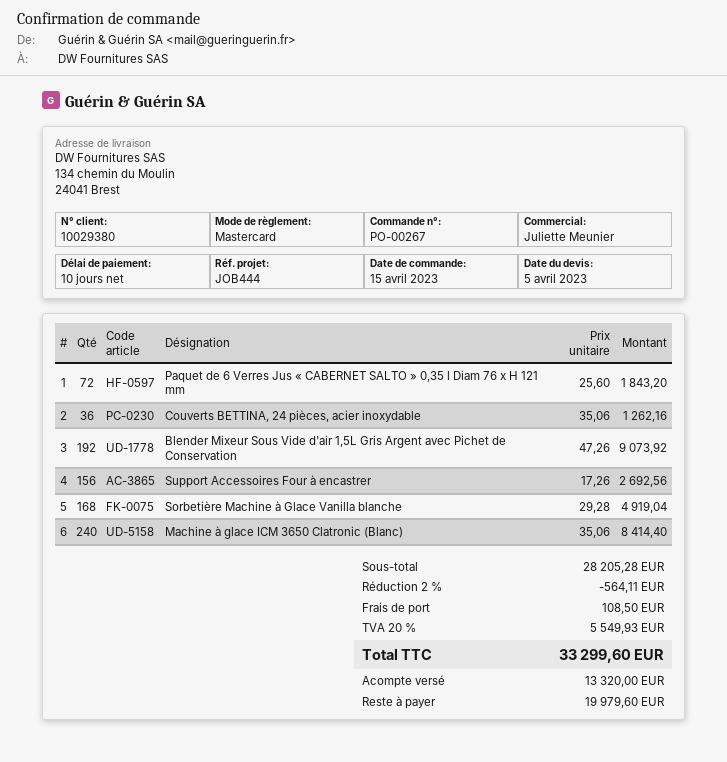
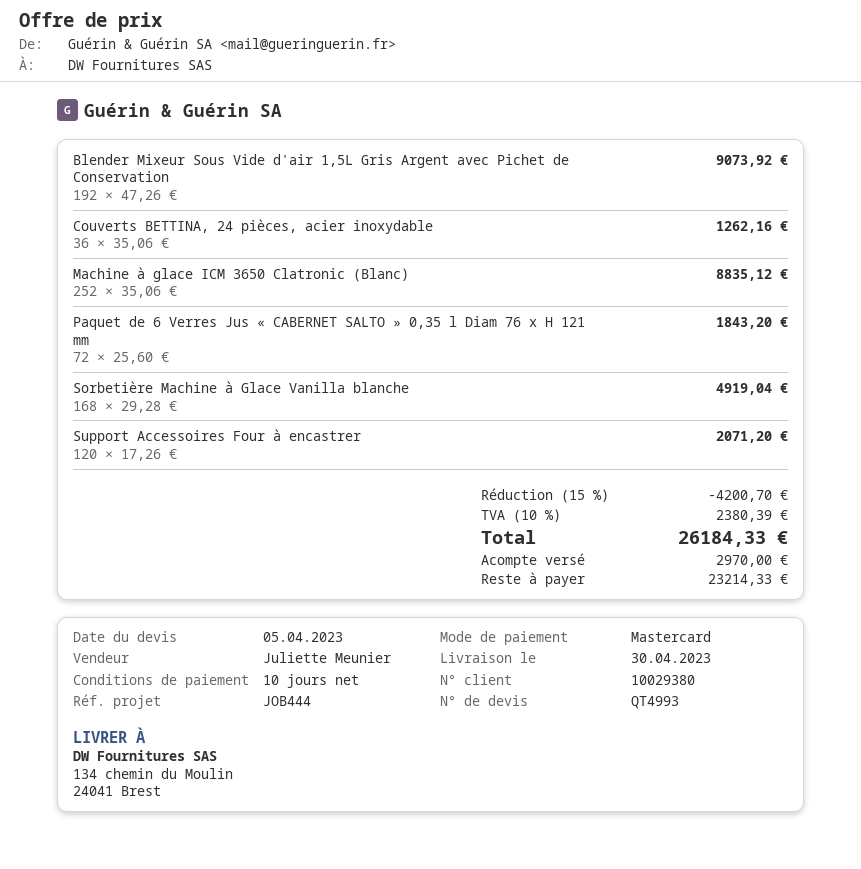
Support Accessoires Four à encastrer: 156 x 17.26 = 2692.56 -> 120 x 17.26 = 2071.20
Machine à glace ICM 3650 Clatronic (Blanc): 240 x 35.06 = 8414.40 -> 252 x 35.06 = 8835.12
discount: 2% = 564.11 -> 15% = 4200.70
shipping: 108.50 -> none
tax: 20% = 5549.93 -> 10% = 2380.39
total: 33299.60 -> 26184.33
deposit: 13320.00 -> 2970.00
balance: 19979.60 -> 23214.33

